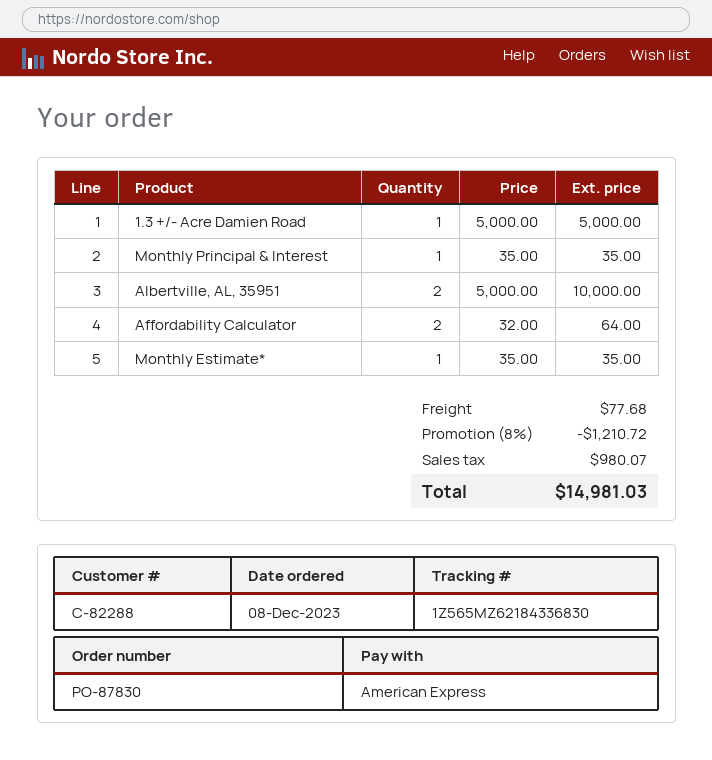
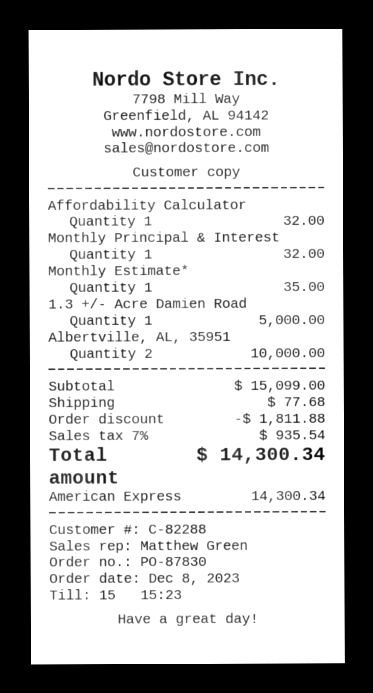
Monthly Principal & Interest: 1 for 35.00 -> 1 for 32.00
Affordability Calculator: 2 for 64.00 -> 1 for 32.00
discount: 1210.72 -> 1811.88
tax: 980.07 -> 935.54
total: 14981.03 -> 14300.34

